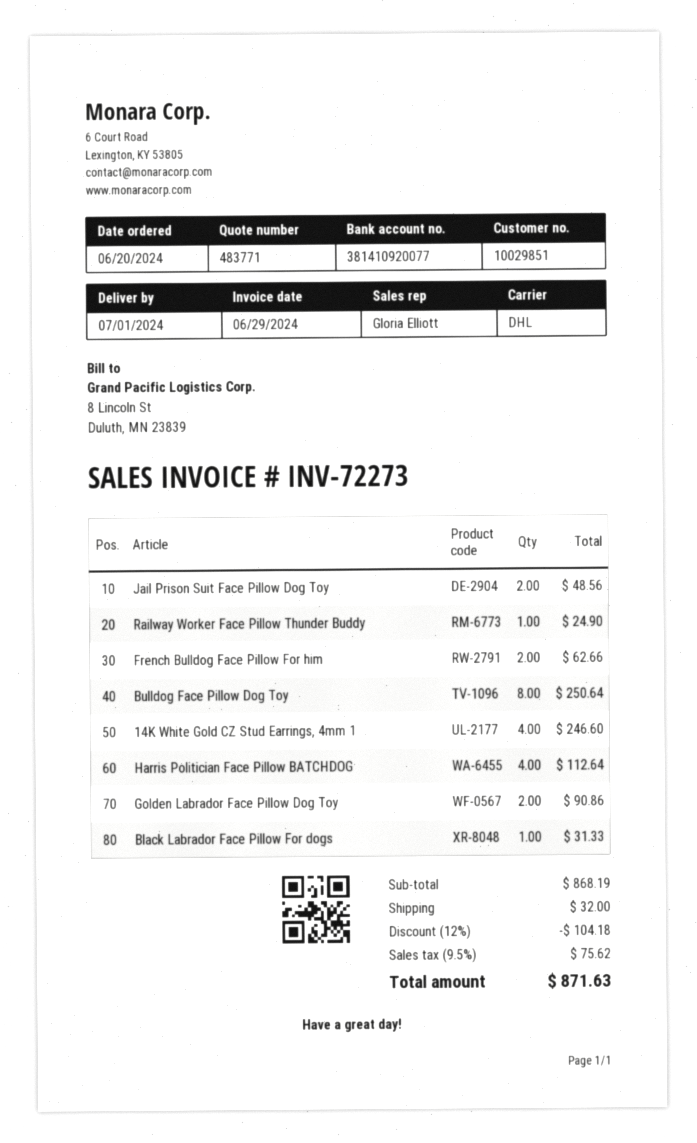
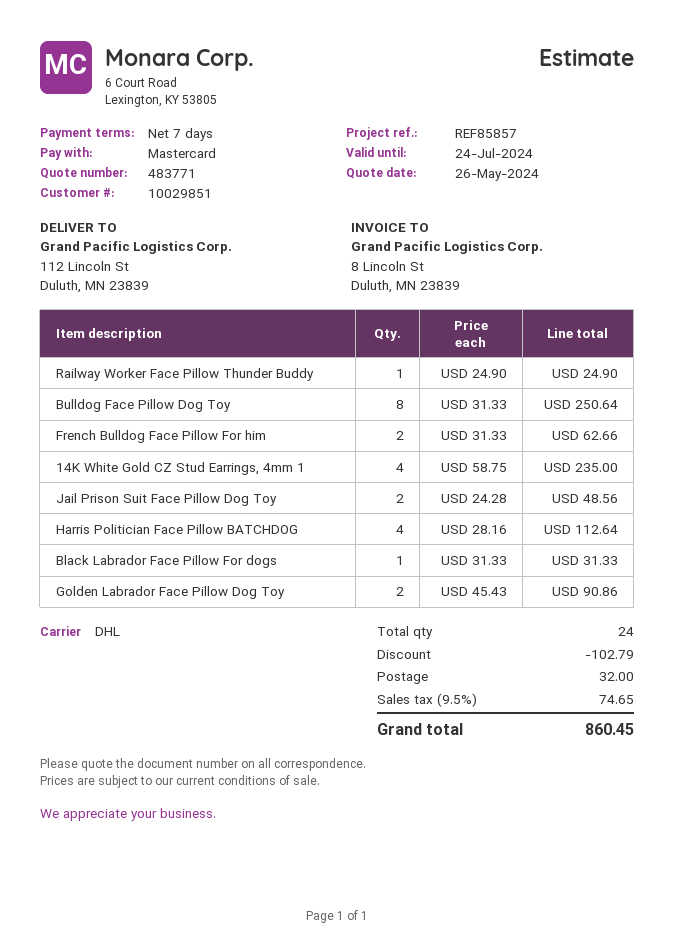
14K White Gold CZ Stud Earrings, 4mm 1: 4 for 246.60 -> 4 for 235.00
discount: 104.18 -> 102.79
tax: 9.5% = 75.62 -> 9.5% = 74.65
total: 871.63 -> 860.45

